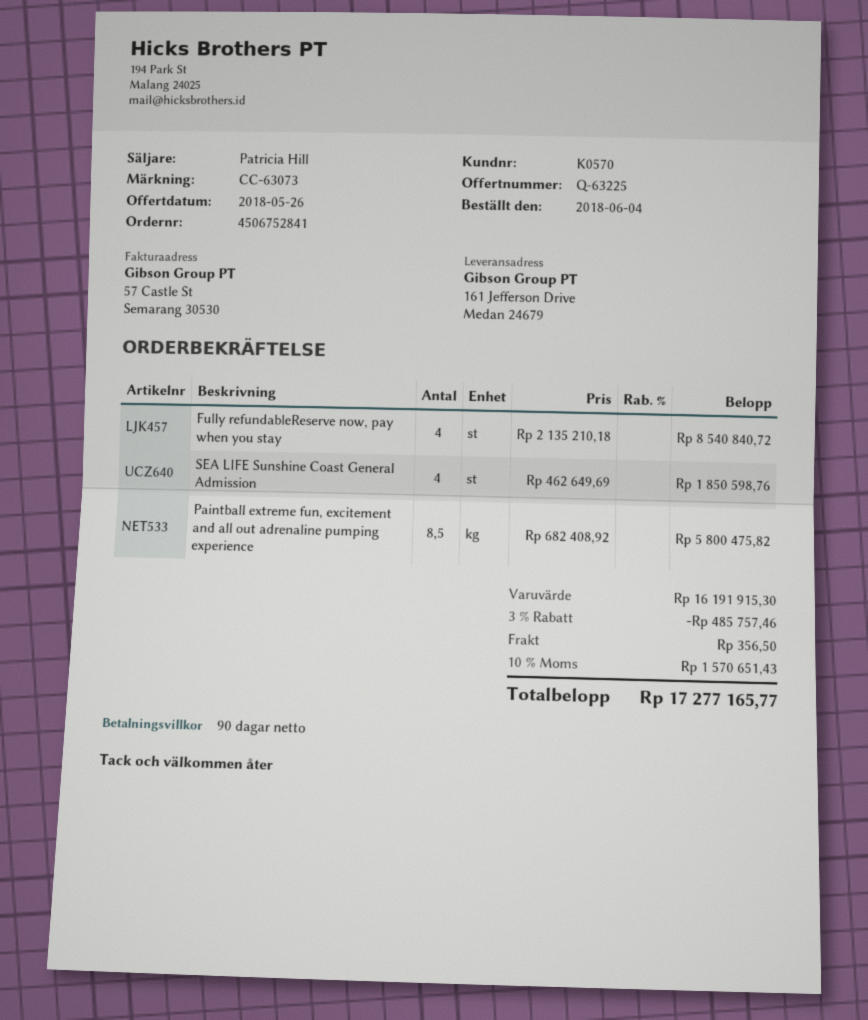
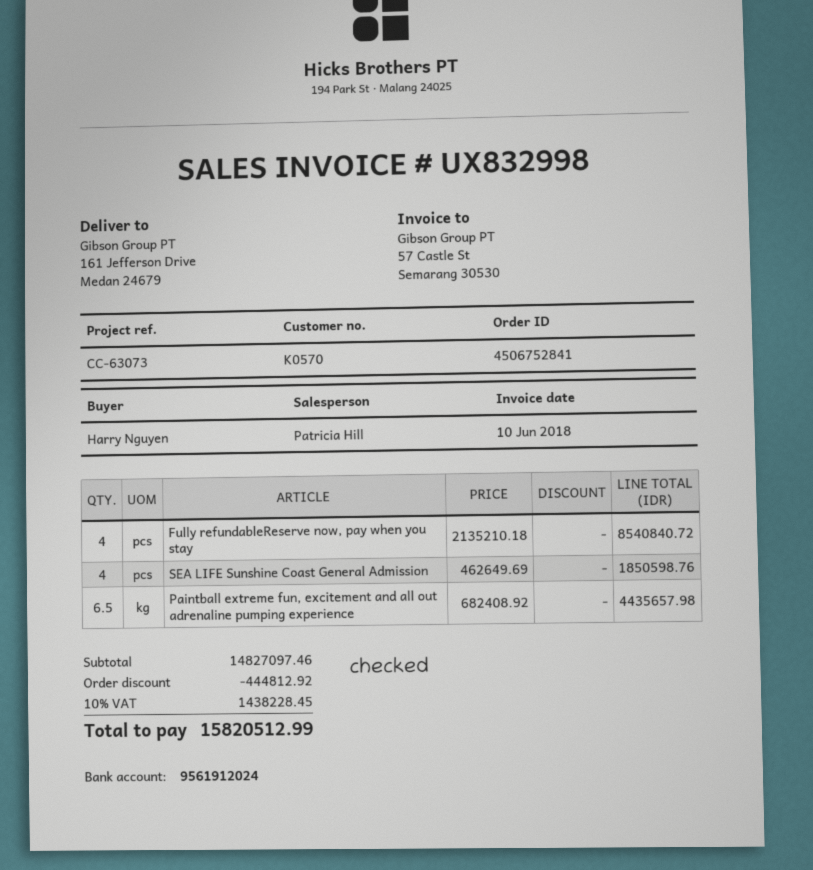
Paintball extreme fun, excitement and all out adrenaline pumping experience: 8.5 x 682408.92 = 5800475.82 -> 6.5 x 682408.92 = 4435657.98
subtotal: 16191915.30 -> 14827097.46
discount: 485757.46 -> 444812.92
shipping: 356.50 -> none
tax: 10% = 1570651.43 -> 10% = 1438228.45
total: 17277165.77 -> 15820512.99

